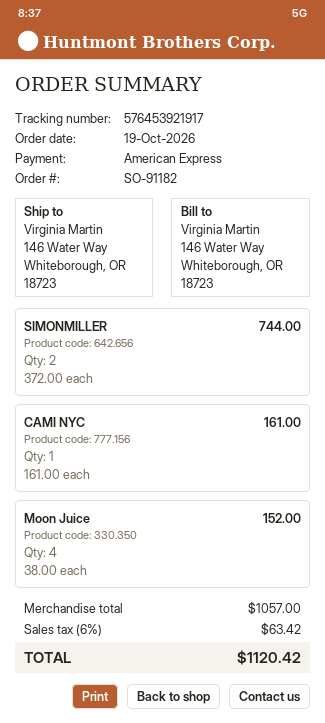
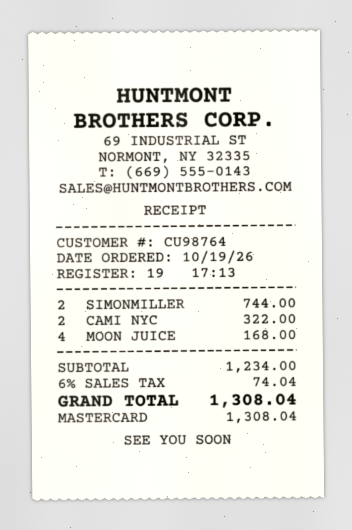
payment method: American Express -> Mastercard
CAMI NYC: 1 for 161.00 -> 2 for 322.00
Moon Juice: 4 for 152.00 -> 4 for 168.00
subtotal: 1057.00 -> 1234.00
tax: 6% = 63.42 -> 6% = 74.04
total: 1120.42 -> 1308.04

